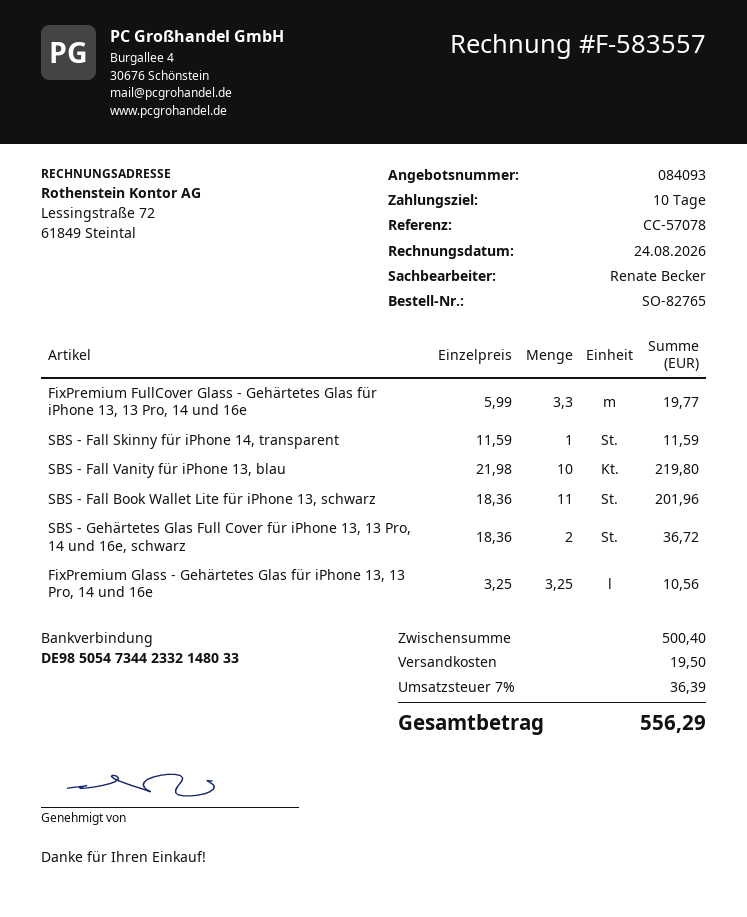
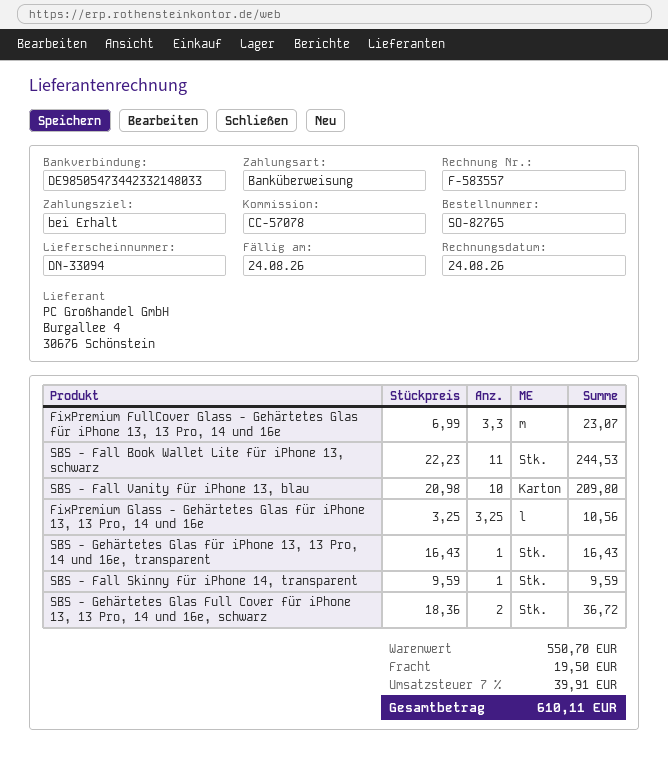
payment terms: 10 days -> on receipt
FixPremium FullCover Glass - Gehärtetes Glas für iPhone 13, 13 Pro, 14 und 16e: 3.3 x 5.99 = 19.77 -> 3.3 x 6.99 = 23.07
SBS - Fall Skinny für iPhone 14, transparent: 1 x 11.59 = 11.59 -> 1 x 9.59 = 9.59
SBS - Fall Vanity für iPhone 13, blau: 10 x 21.98 = 219.80 -> 10 x 20.98 = 209.80
SBS - Fall Book Wallet Lite für iPhone 13, schwarz: 11 x 18.36 = 201.96 -> 11 x 22.23 = 244.53
SBS - Gehärtetes Glas für iPhone 13, 13 Pro, 14 und 16e, transparent: none -> 1 x 16.43 = 16.43
subtotal: 500.40 -> 550.70
tax: 7% = 36.39 -> 7% = 39.91
total: 556.29 -> 610.11

